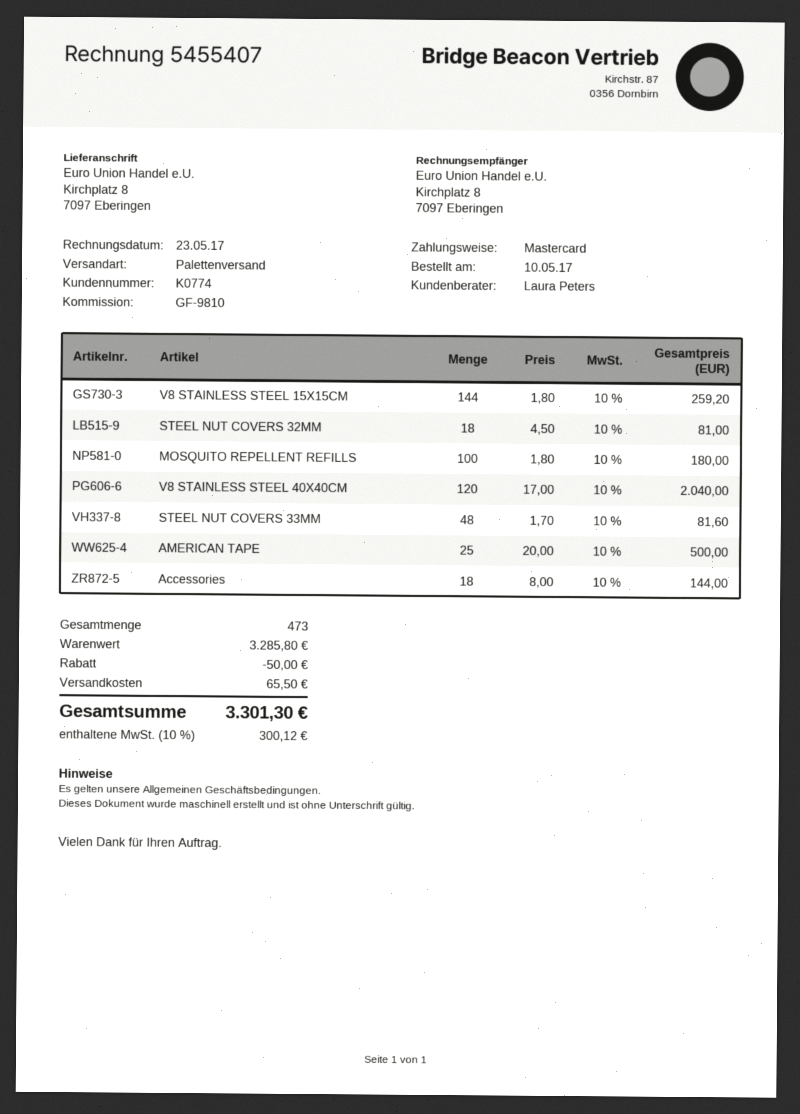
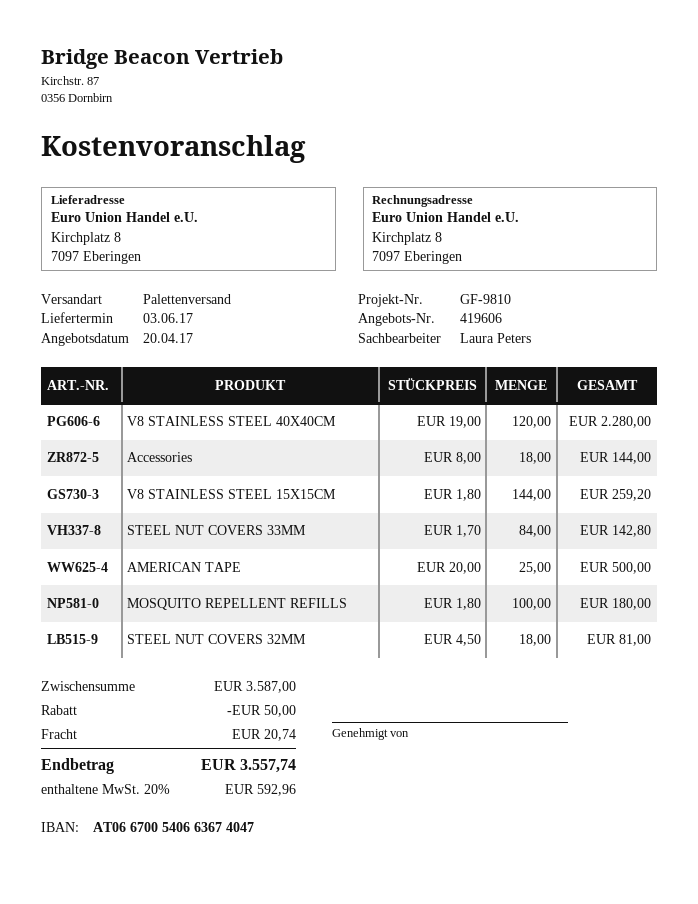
V8 STAINLESS STEEL 40X40CM: 120 x 17.00 = 2040.00 -> 120 x 19.00 = 2280.00
STEEL NUT COVERS 33MM: 48 x 1.70 = 81.60 -> 84 x 1.70 = 142.80
subtotal: 3285.80 -> 3587.00
shipping: 65.50 -> 20.74
tax: 10% = 300.12 -> 20% = 592.96
total: 3301.30 -> 3557.74

